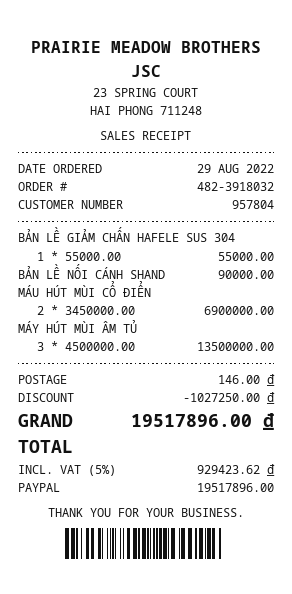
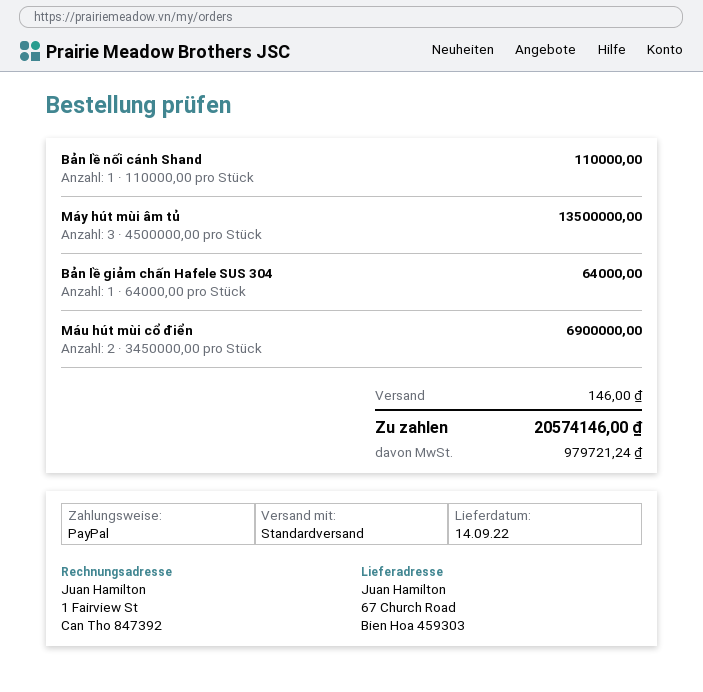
BẢN LỀ GIẢM CHẤN HAFELE SUS 304: 1 x 55000.00 = 55000.00 -> 1 x 64000.00 = 64000.00
BẢN LỀ NỐI CÁNH SHAND: 1 x 90000.00 = 90000.00 -> 1 x 110000.00 = 110000.00
discount: 1027250.00 -> none
tax: 929423.62 -> 979721.24
total: 19517896.00 -> 20574146.00

